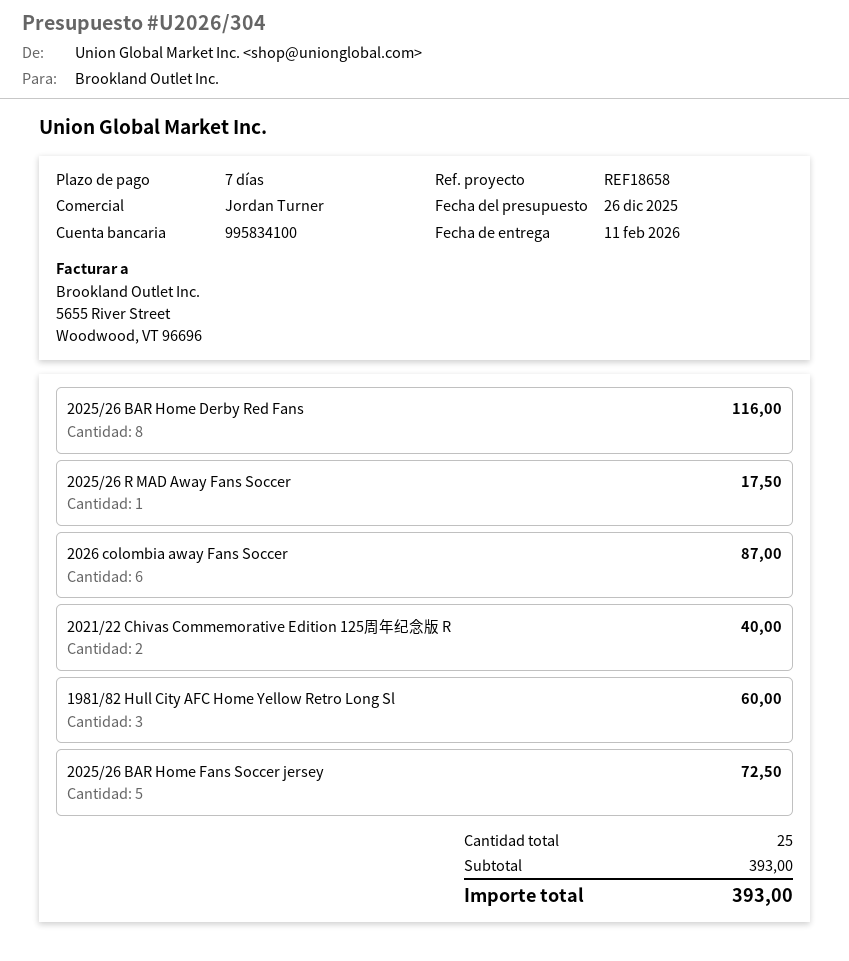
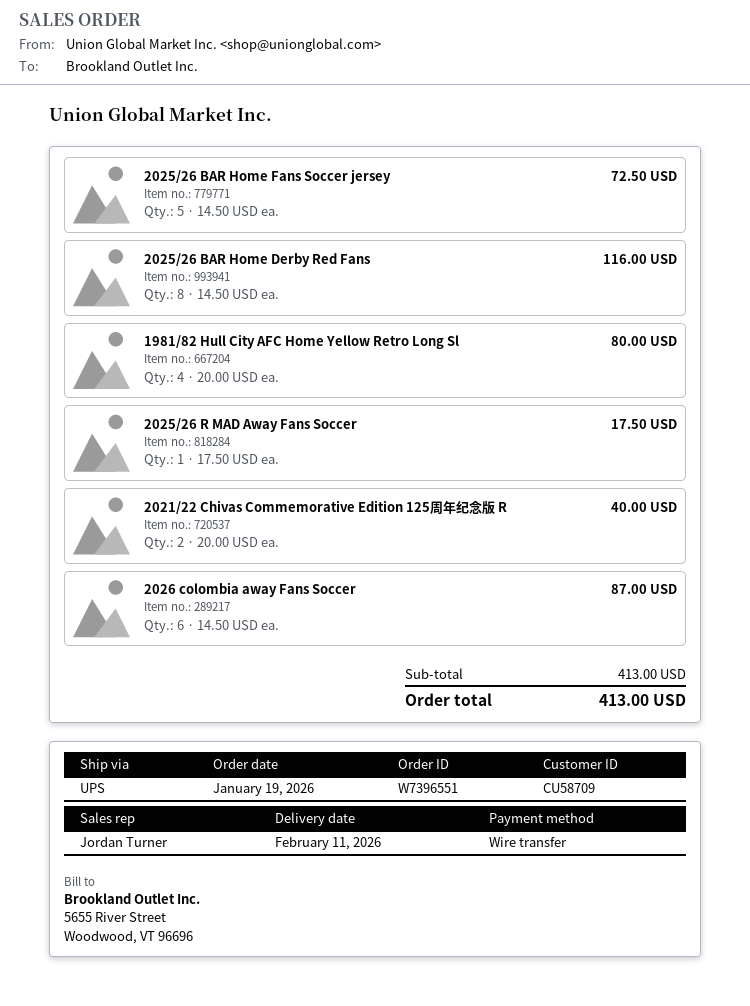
1981/82 Hull City AFC Home Yellow Retro Long Sl: 3 for 60.00 -> 4 for 80.00
subtotal: 393.00 -> 413.00
total: 393.00 -> 413.00

